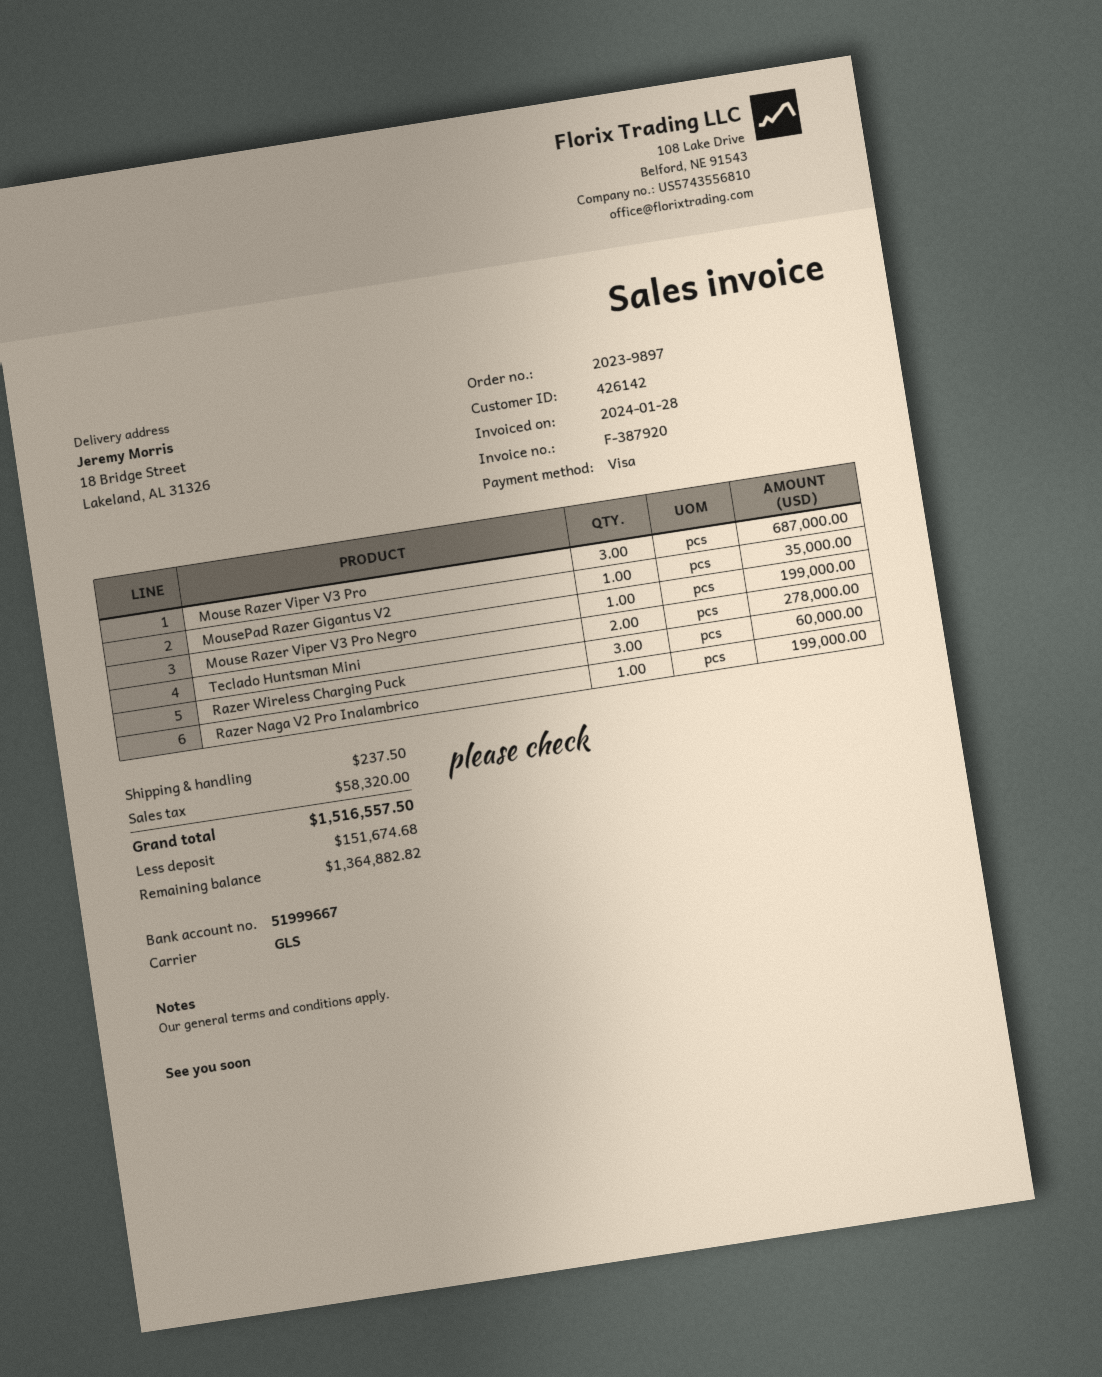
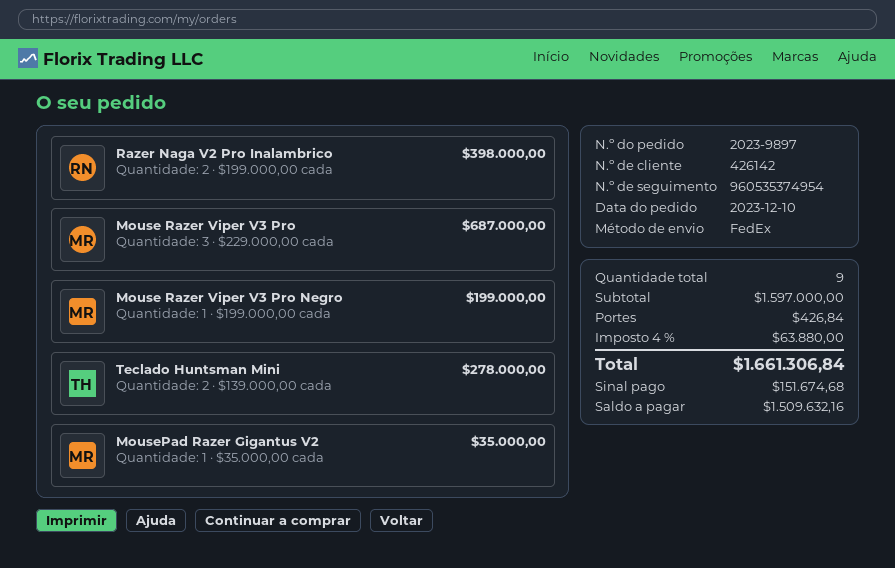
shipping method: GLS -> FedEx
Razer Wireless Charging Puck: 3 for 60000.00 -> none
Razer Naga V2 Pro Inalambrico: 1 for 199000.00 -> 2 for 398000.00
shipping: 237.50 -> 426.84
tax: 58320.00 -> 63880.00
total: 1516557.50 -> 1661306.84
balance: 1364882.82 -> 1509632.16

